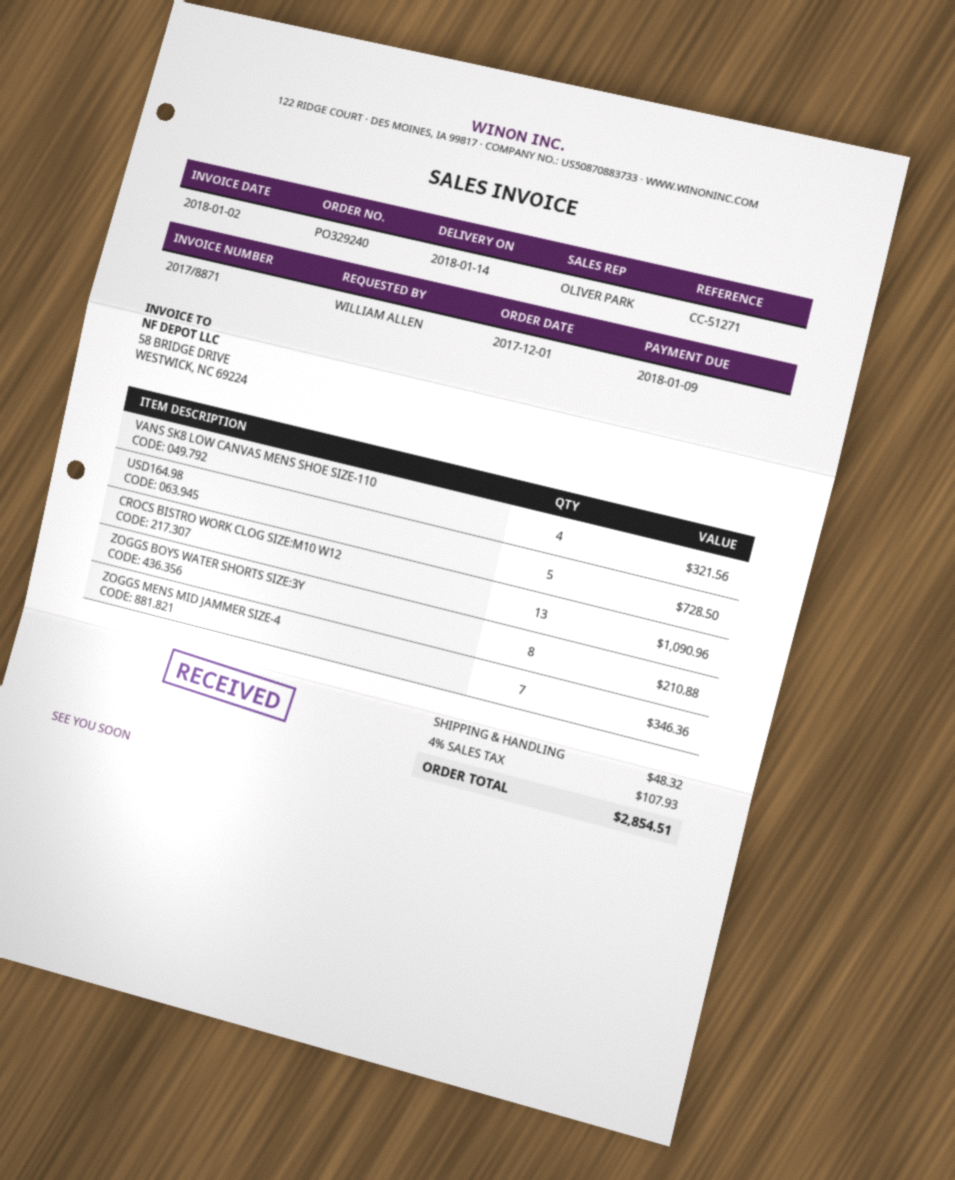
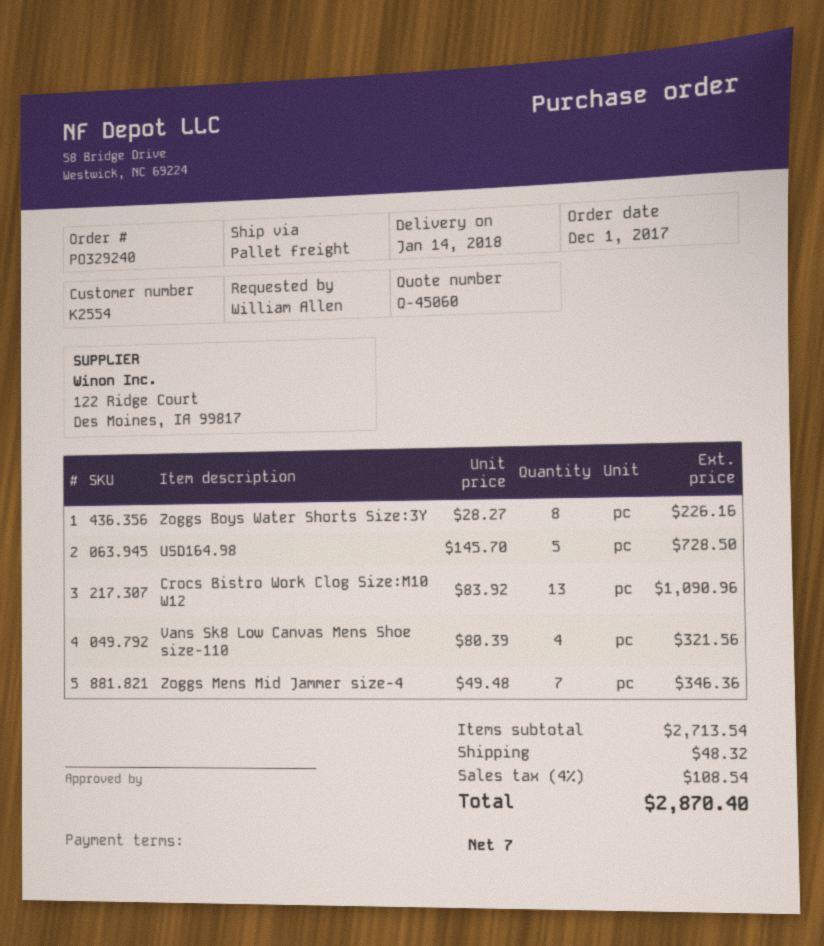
ZOGGS BOYS WATER SHORTS SIZE:3Y: 8 for 210.88 -> 8 for 226.16
tax: 4% = 107.93 -> 4% = 108.54
total: 2854.51 -> 2870.40

